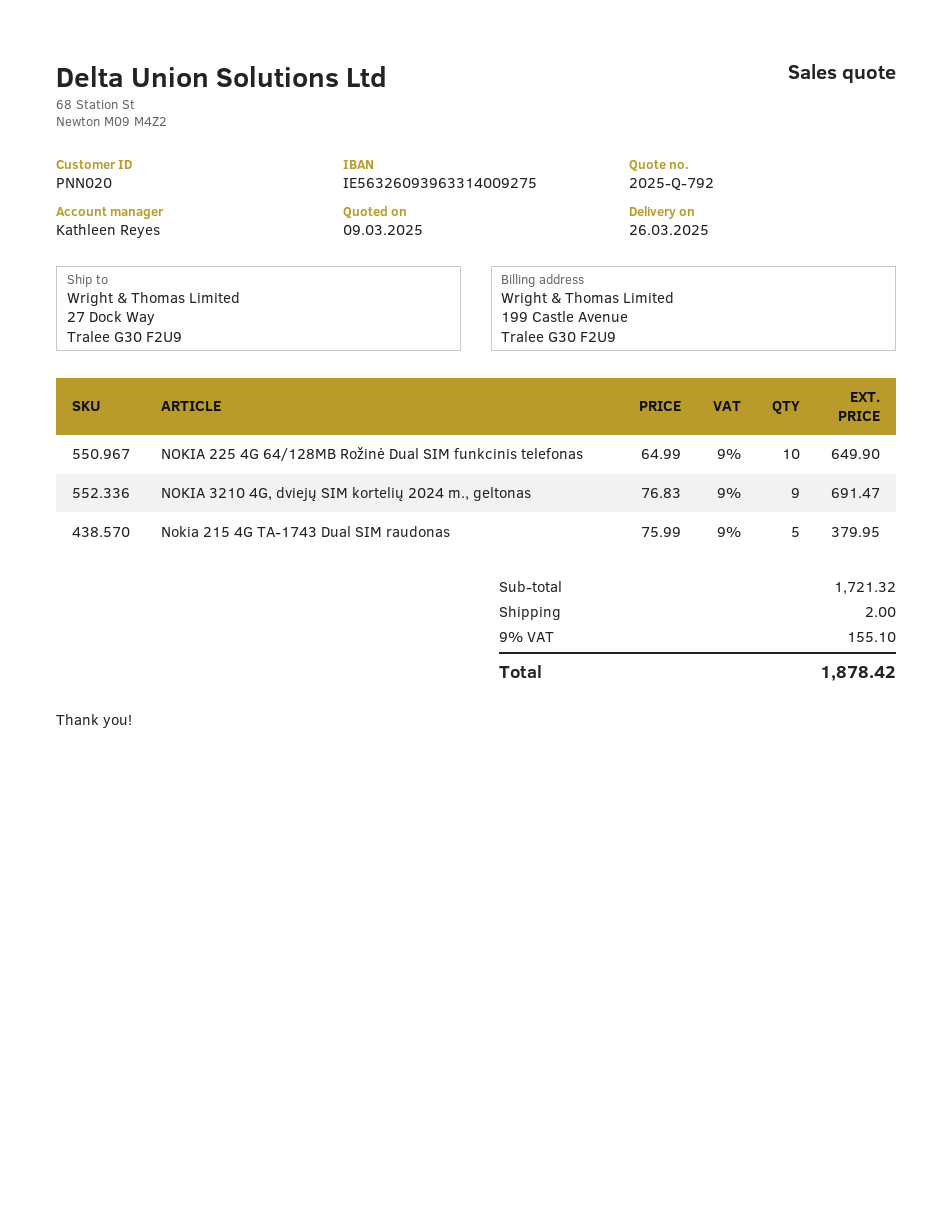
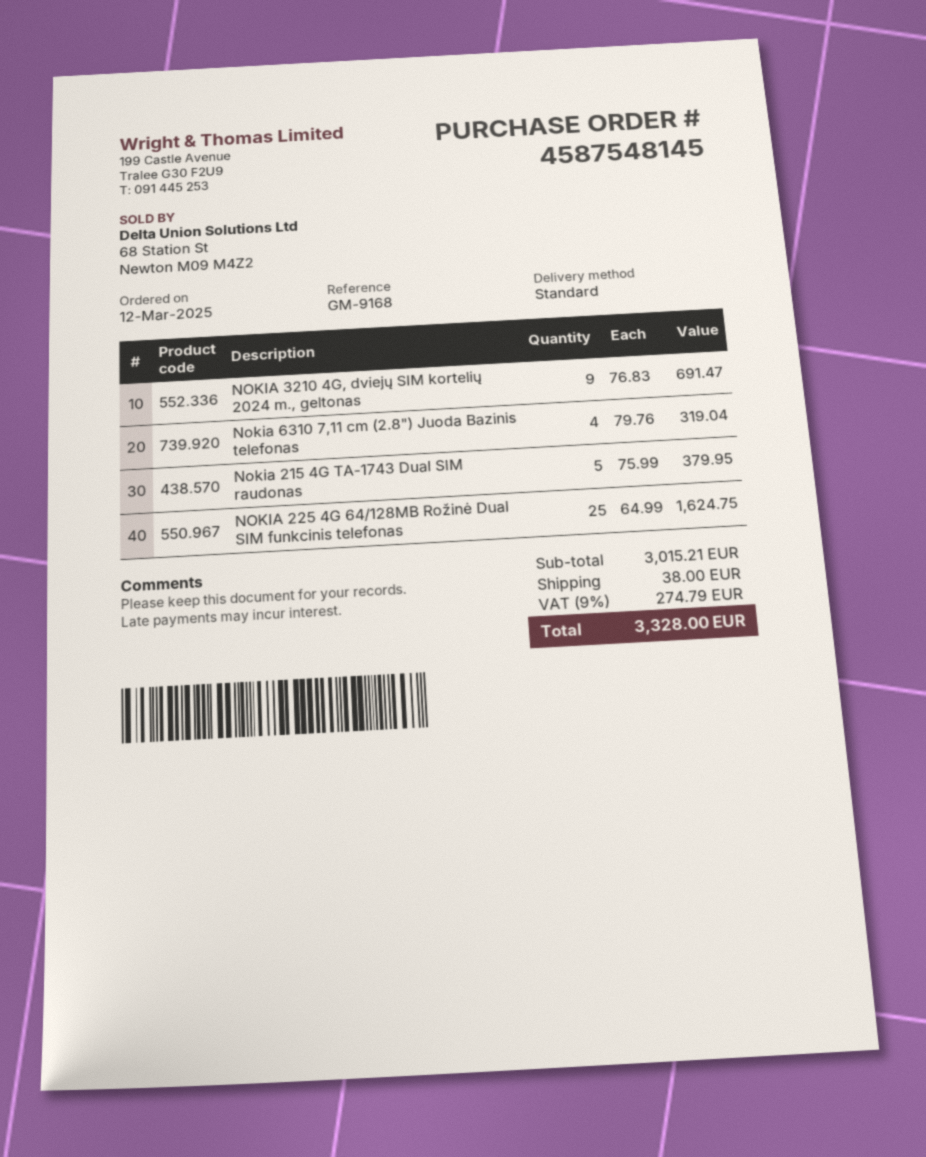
NOKIA 225 4G 64/128MB Rožinė Dual SIM funkcinis telefonas: 10 x 64.99 = 649.90 -> 25 x 64.99 = 1624.75
Nokia 6310 7,11 cm (2.8") Juoda Bazinis telefonas: none -> 4 x 79.76 = 319.04
subtotal: 1721.32 -> 3015.21
shipping: 2.00 -> 38.00
tax: 9% = 155.10 -> 9% = 274.79
total: 1878.42 -> 3328.00

